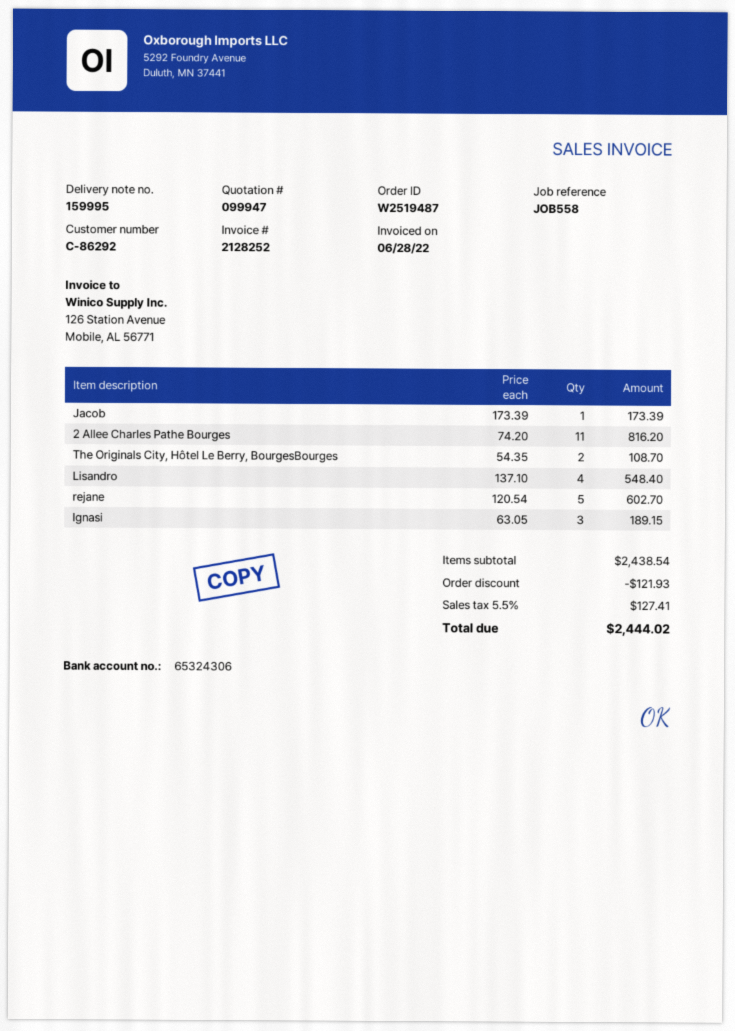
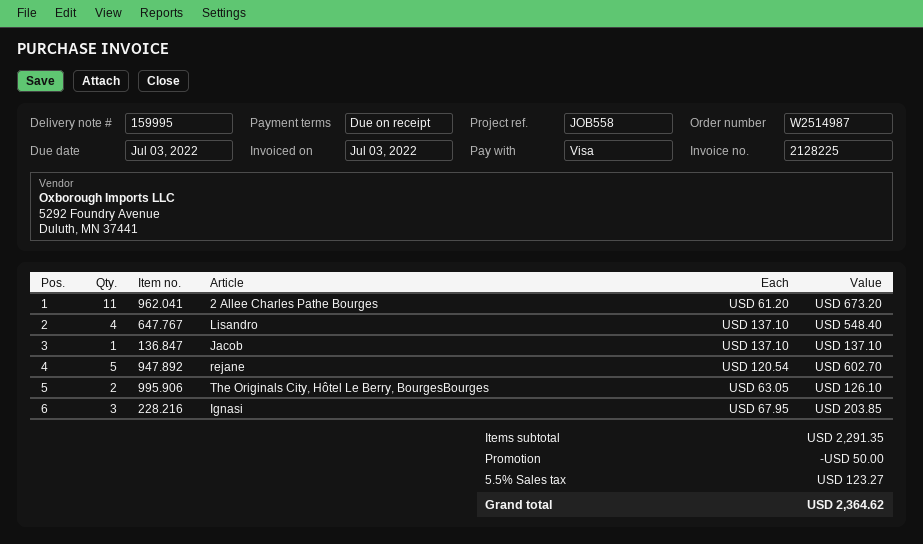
order number: W2519487 -> W2514987
invoice number: 2128252 -> 2128225
invoice date: 2022-06-28 -> 2022-07-03
Jacob: 1 x 173.39 = 173.39 -> 1 x 137.10 = 137.10
2 Allee Charles Pathe Bourges: 11 x 74.20 = 816.20 -> 11 x 61.20 = 673.20
The Originals City, Hôtel Le Berry, BourgesBourges: 2 x 54.35 = 108.70 -> 2 x 63.05 = 126.10
Ignasi: 3 x 63.05 = 189.15 -> 3 x 67.95 = 203.85
subtotal: 2438.54 -> 2291.35
discount: 121.93 -> 50.00
tax: 5.5% = 127.41 -> 5.5% = 123.27
total: 2444.02 -> 2364.62

